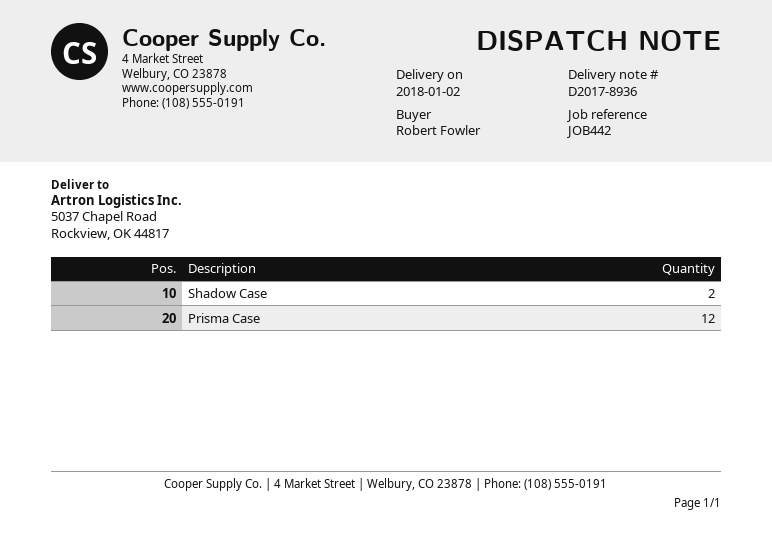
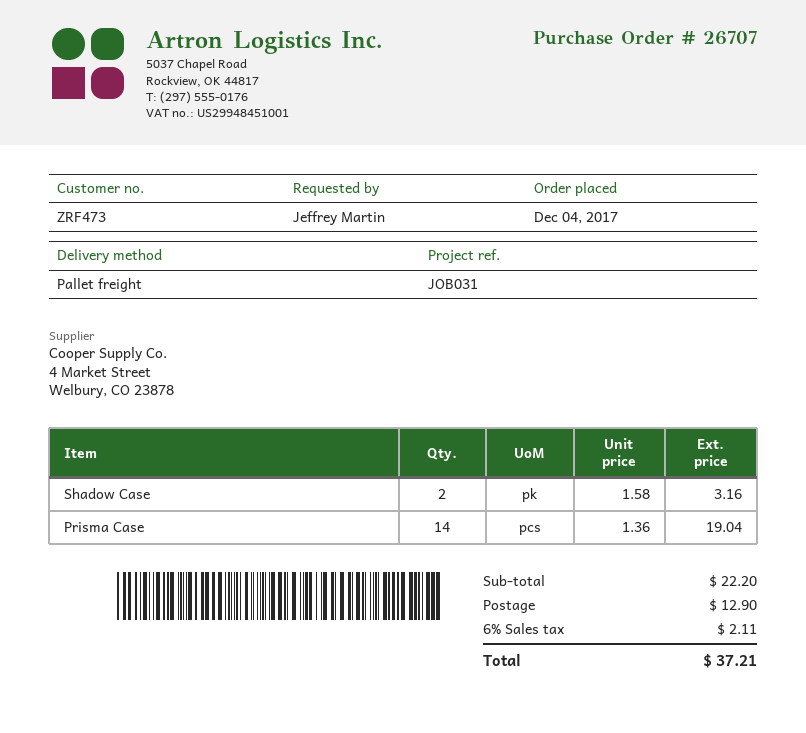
reference: JOB442 -> JOB031
ordered by: Robert Fowler -> Jeffrey Martin
Prisma Case: 12 -> 14

